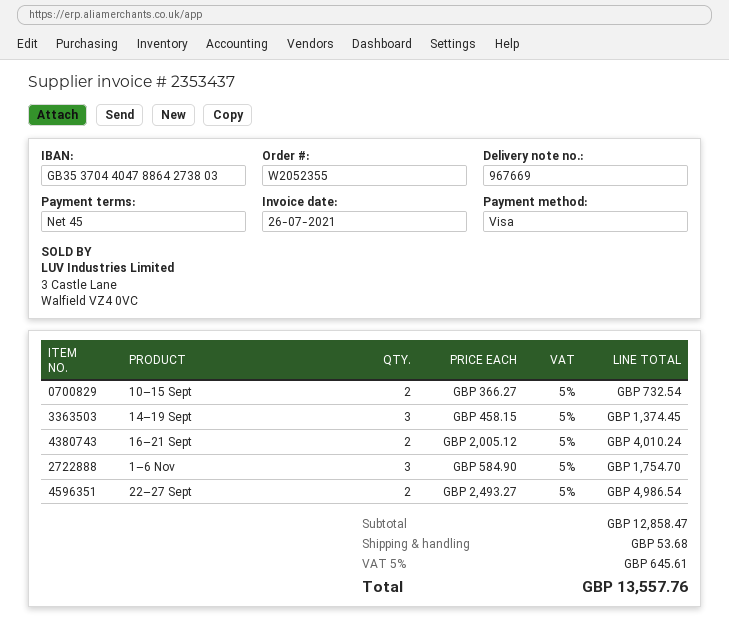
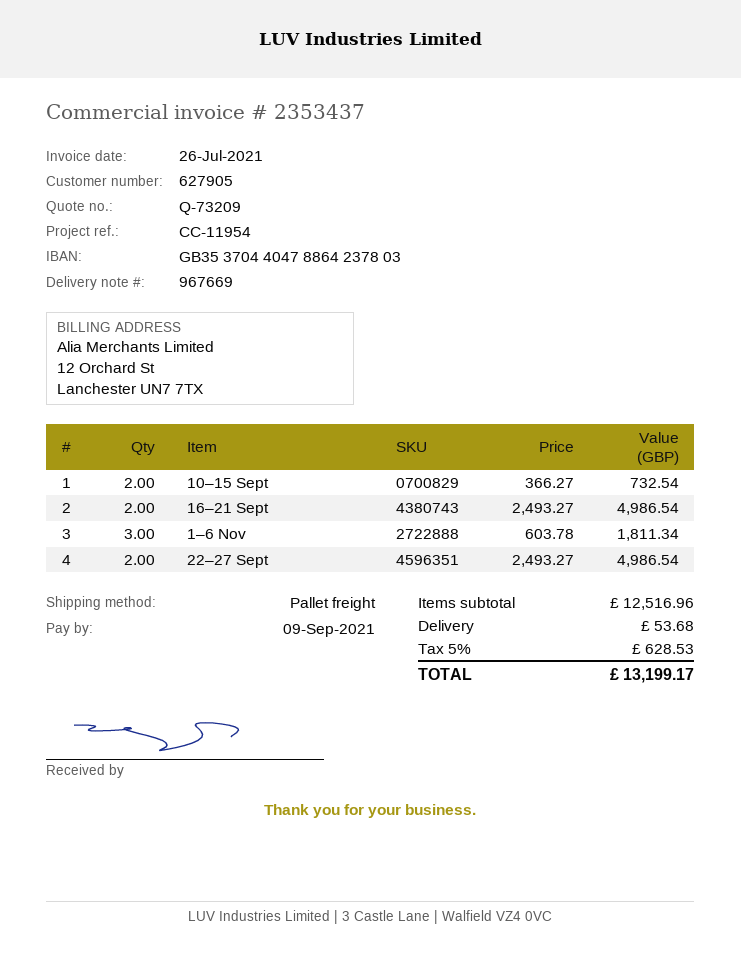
bank account: GB35370440478864273803 -> GB35370440478864237803
14–19 Sept: 3 x 458.15 = 1374.45 -> none
16–21 Sept: 2 x 2005.12 = 4010.24 -> 2 x 2493.27 = 4986.54
1–6 Nov: 3 x 584.90 = 1754.70 -> 3 x 603.78 = 1811.34
subtotal: 12858.47 -> 12516.96
tax: 5% = 645.61 -> 5% = 628.53
total: 13557.76 -> 13199.17

